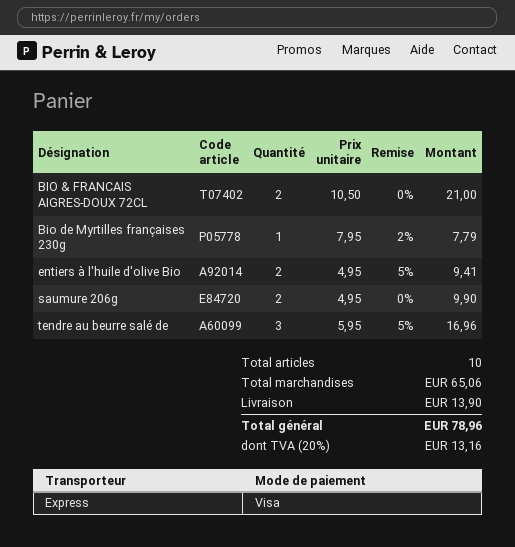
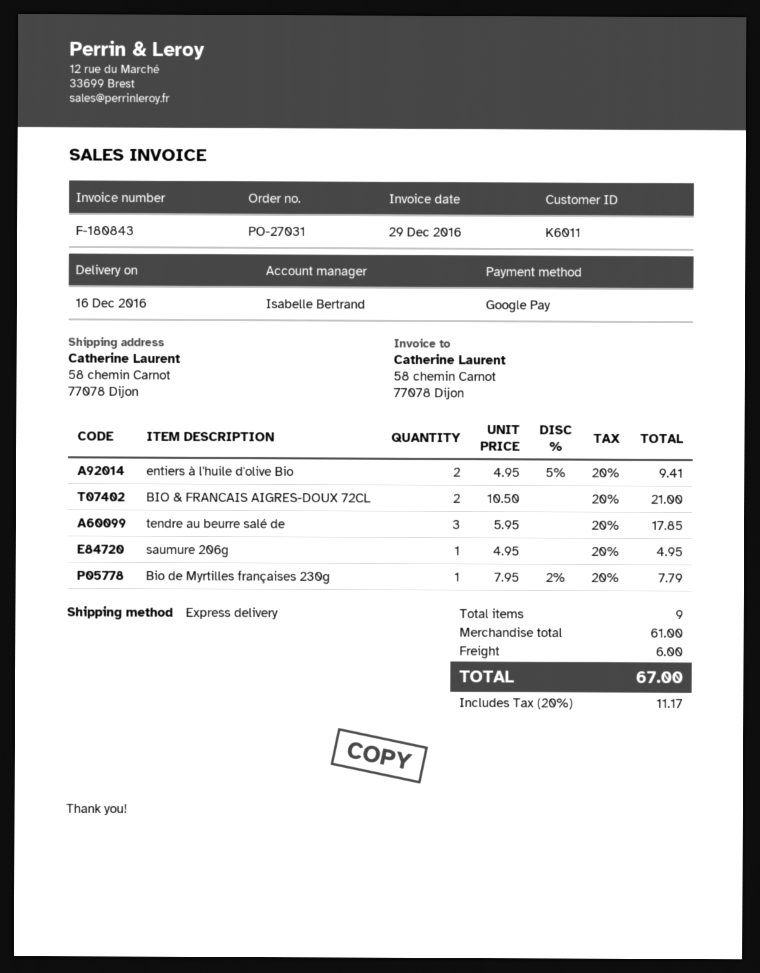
payment method: Visa -> Google Pay
saumure 206g: 2 x 4.95 = 9.90 -> 1 x 4.95 = 4.95
tendre au beurre salé de: 3 x 5.95 - 5% = 16.96 -> 3 x 5.95 = 17.85
total quantity: 10 -> 9
subtotal: 65.06 -> 61.00
shipping: 13.90 -> 6.00
tax: 20% = 13.16 -> 20% = 11.17
total: 78.96 -> 67.00

